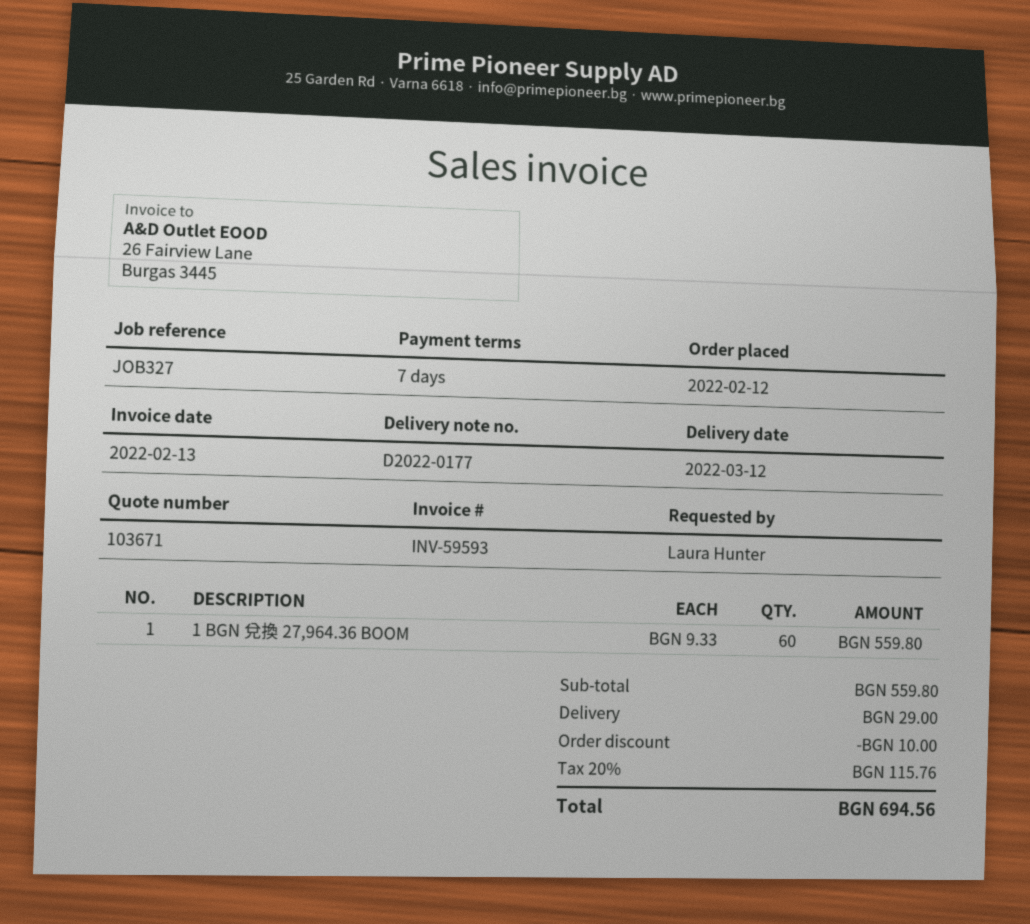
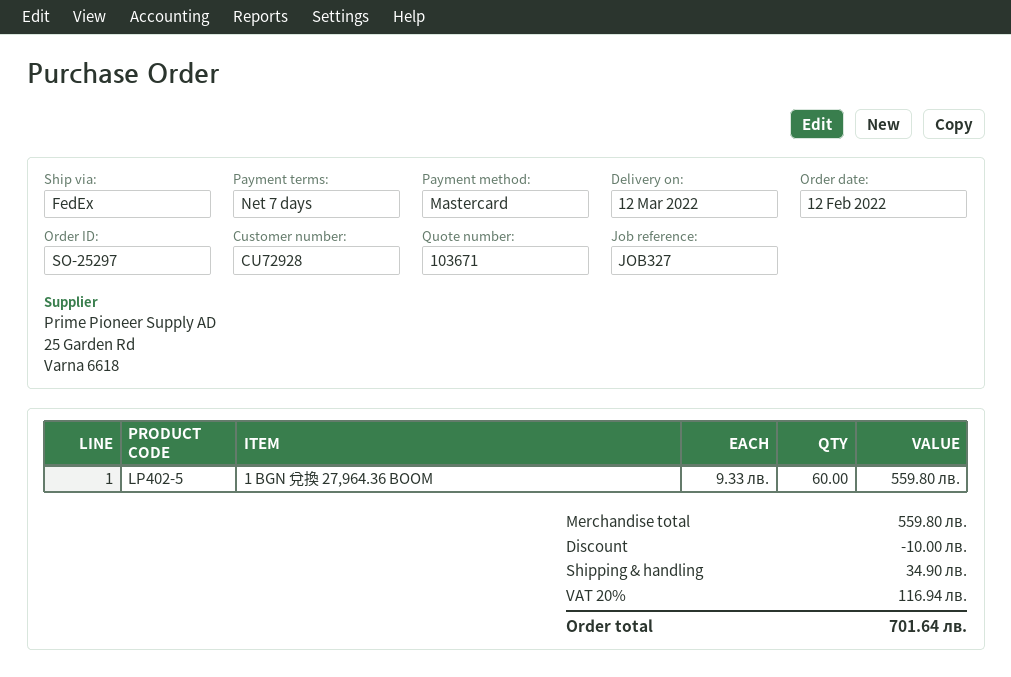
shipping: 29.00 -> 34.90
tax: 20% = 115.76 -> 20% = 116.94
total: 694.56 -> 701.64

